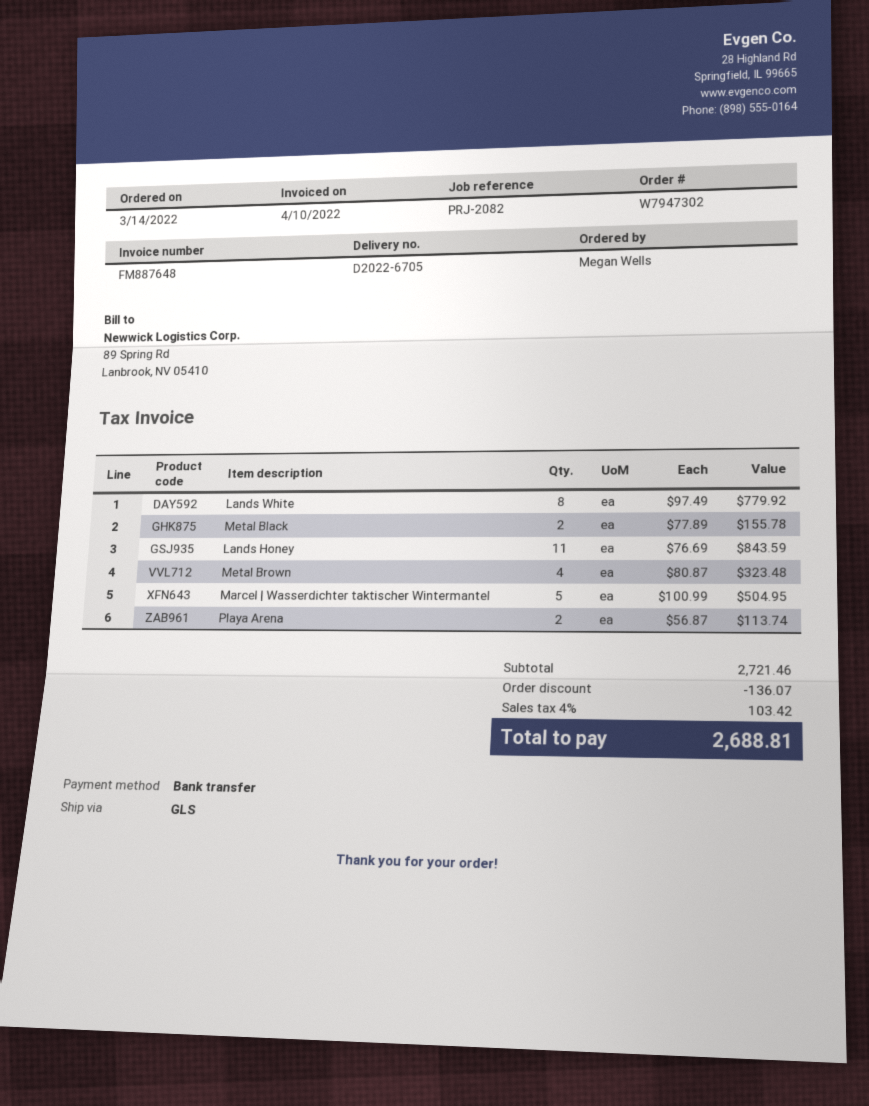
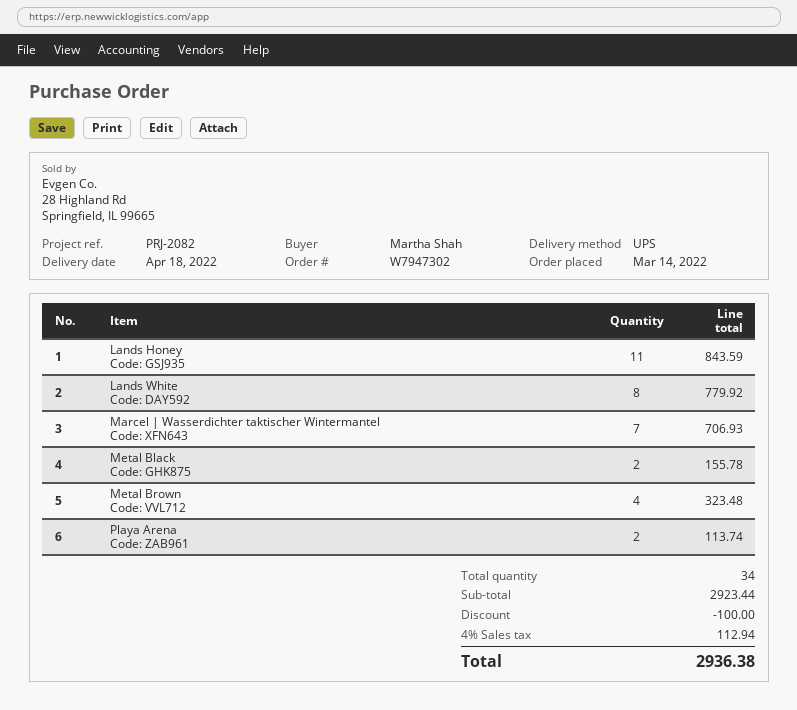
ordered by: Megan Wells -> Martha Shah
shipping method: GLS -> UPS
Marcel | Wasserdichter taktischer Wintermantel: 5 for 504.95 -> 7 for 706.93
subtotal: 2721.46 -> 2923.44
discount: 136.07 -> 100.00
tax: 4% = 103.42 -> 4% = 112.94
total: 2688.81 -> 2936.38

